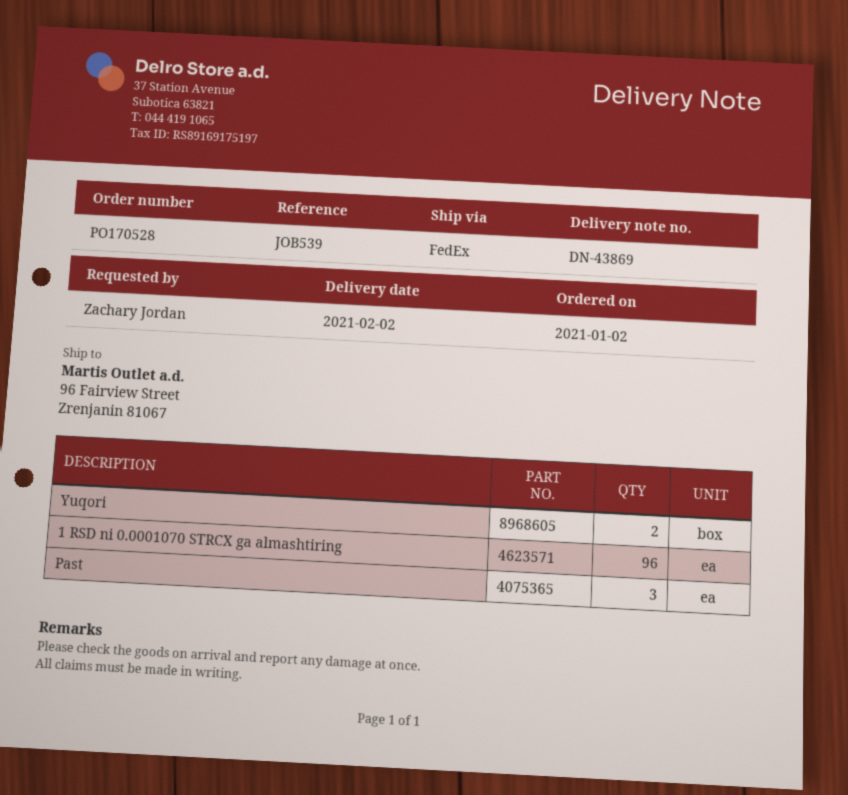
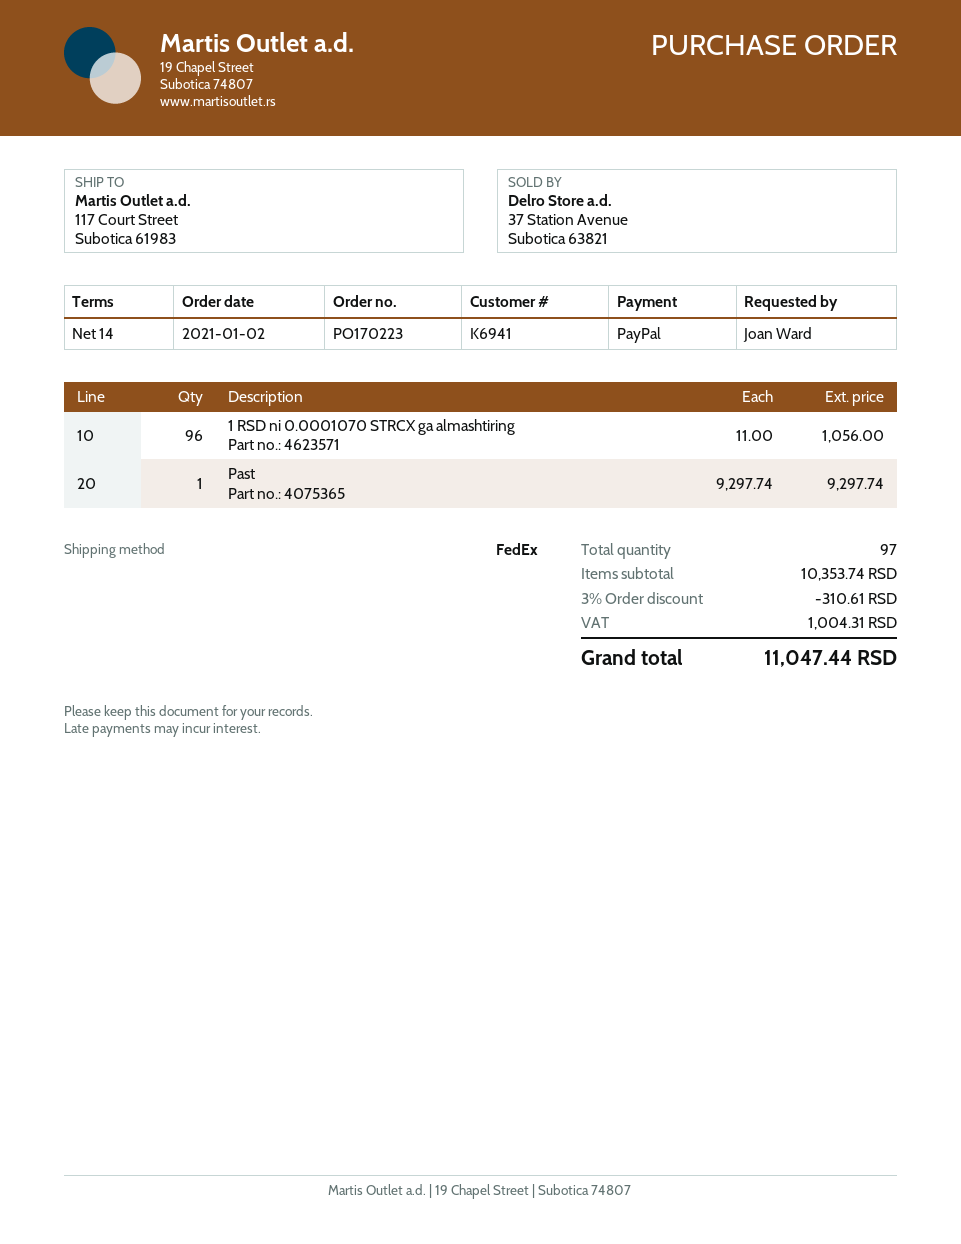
order number: PO170528 -> PO170223
ordered by: Zachary Jordan -> Joan Ward
ship to: 96 Fairview Street, Zrenjanin 81067 -> 117 Court Street, Subotica 61983
Yuqori: 2 -> none
Past: 3 -> 1

